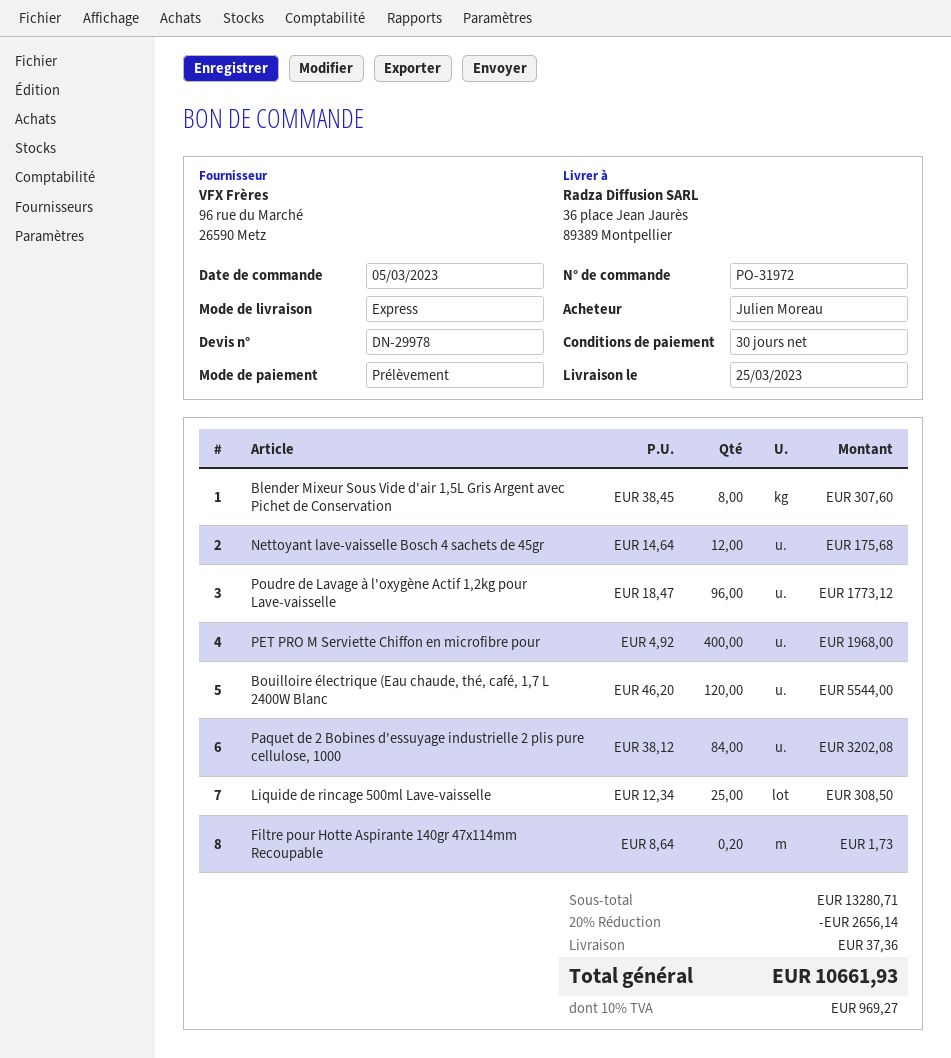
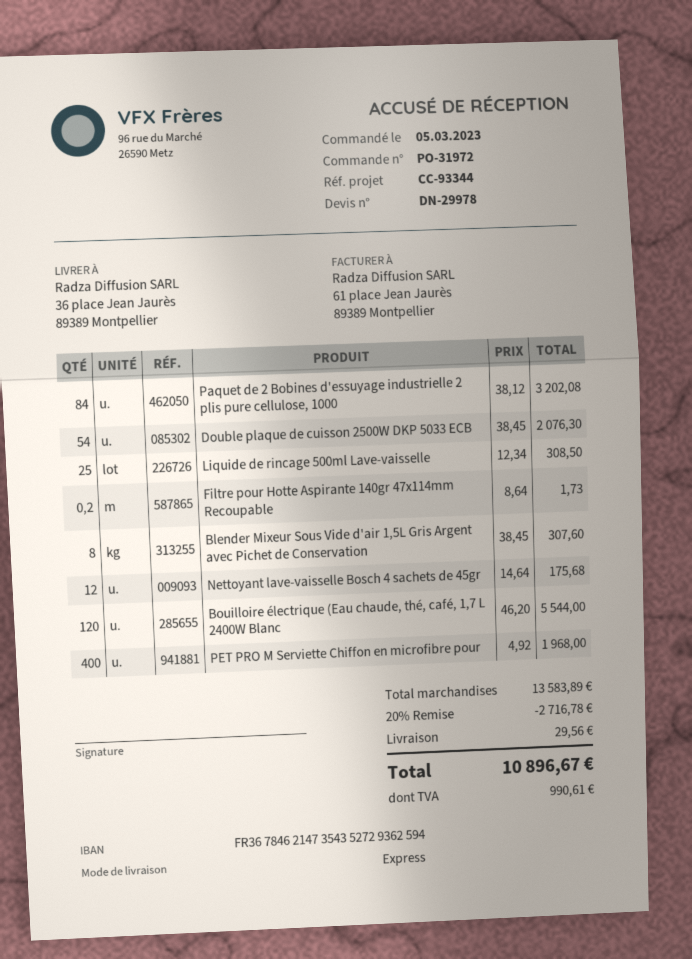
Poudre de Lavage à l'oxygène Actif 1,2kg pour Lave-vaisselle: 96 x 18.47 = 1773.12 -> none
Double plaque de cuisson 2500W DKP 5033 ECB: none -> 54 x 38.45 = 2076.30
subtotal: 13280.71 -> 13583.89
discount: 20% = 2656.14 -> 20% = 2716.78
shipping: 37.36 -> 29.56
tax: 969.27 -> 990.61
total: 10661.93 -> 10896.67

